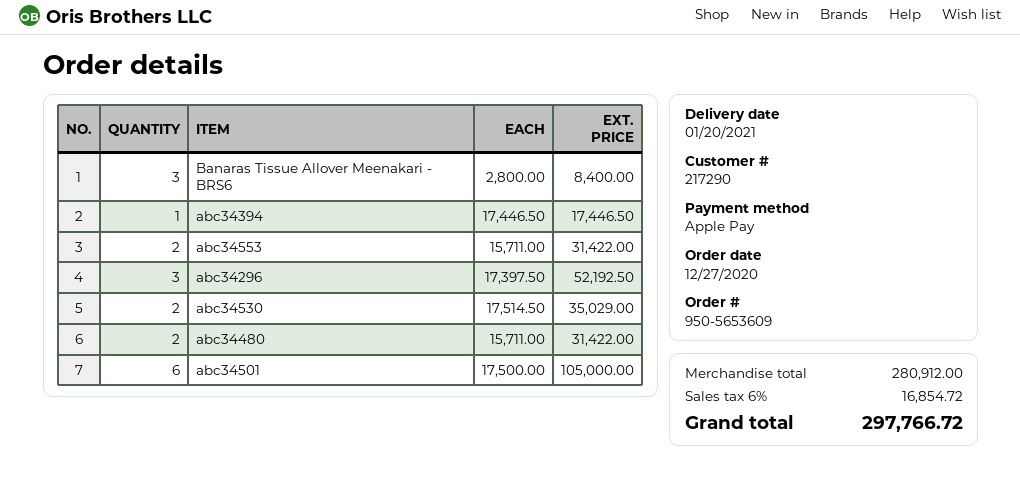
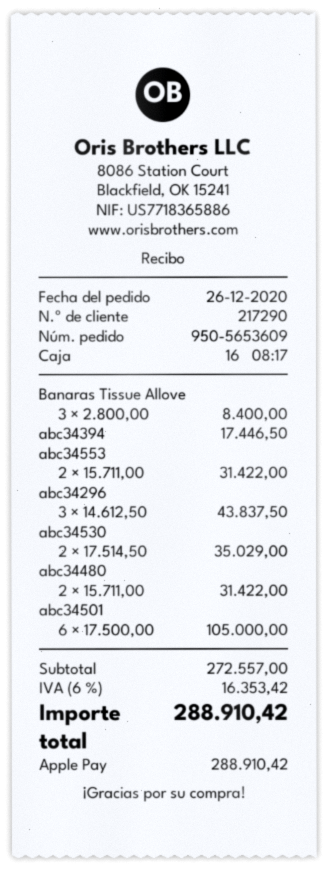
order date: 2020-12-27 -> 2020-12-26
abc34296: 3 x 17397.50 = 52192.50 -> 3 x 14612.50 = 43837.50
subtotal: 280912.00 -> 272557.00
tax: 6% = 16854.72 -> 6% = 16353.42
total: 297766.72 -> 288910.42

